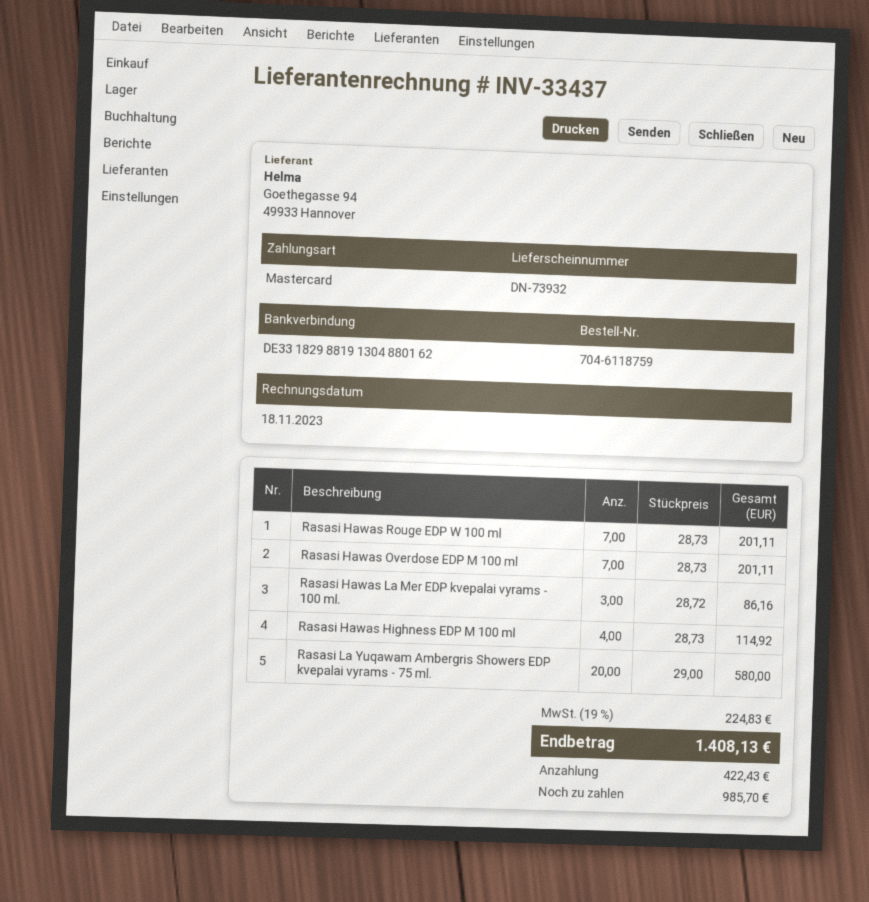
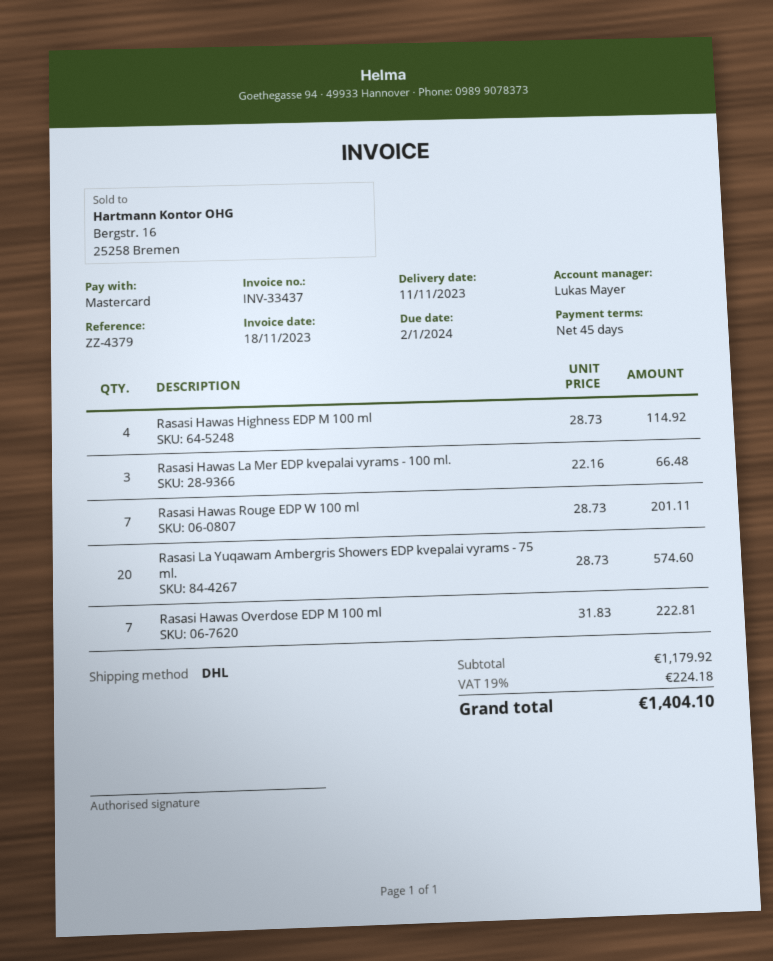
Rasasi Hawas Overdose EDP M 100 ml: 7 x 28.73 = 201.11 -> 7 x 31.83 = 222.81
Rasasi Hawas La Mer EDP kvepalai vyrams - 100 ml.: 3 x 28.72 = 86.16 -> 3 x 22.16 = 66.48
Rasasi La Yuqawam Ambergris Showers EDP kvepalai vyrams - 75 ml.: 20 x 29.00 = 580.00 -> 20 x 28.73 = 574.60
tax: 19% = 224.83 -> 19% = 224.18
total: 1408.13 -> 1404.10

